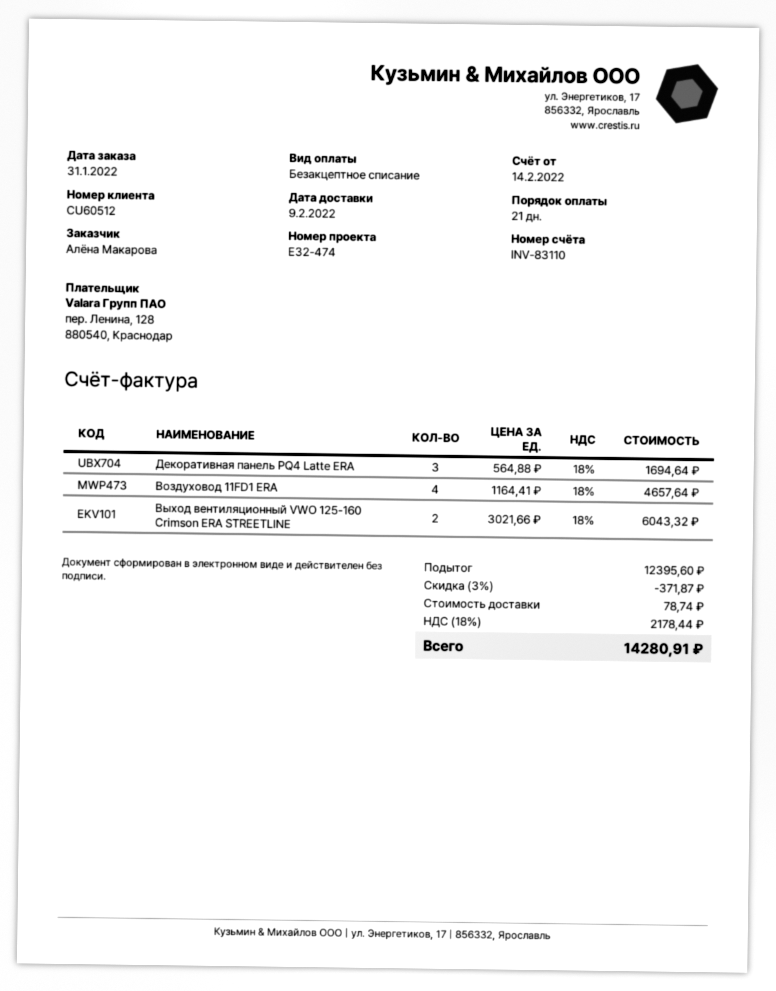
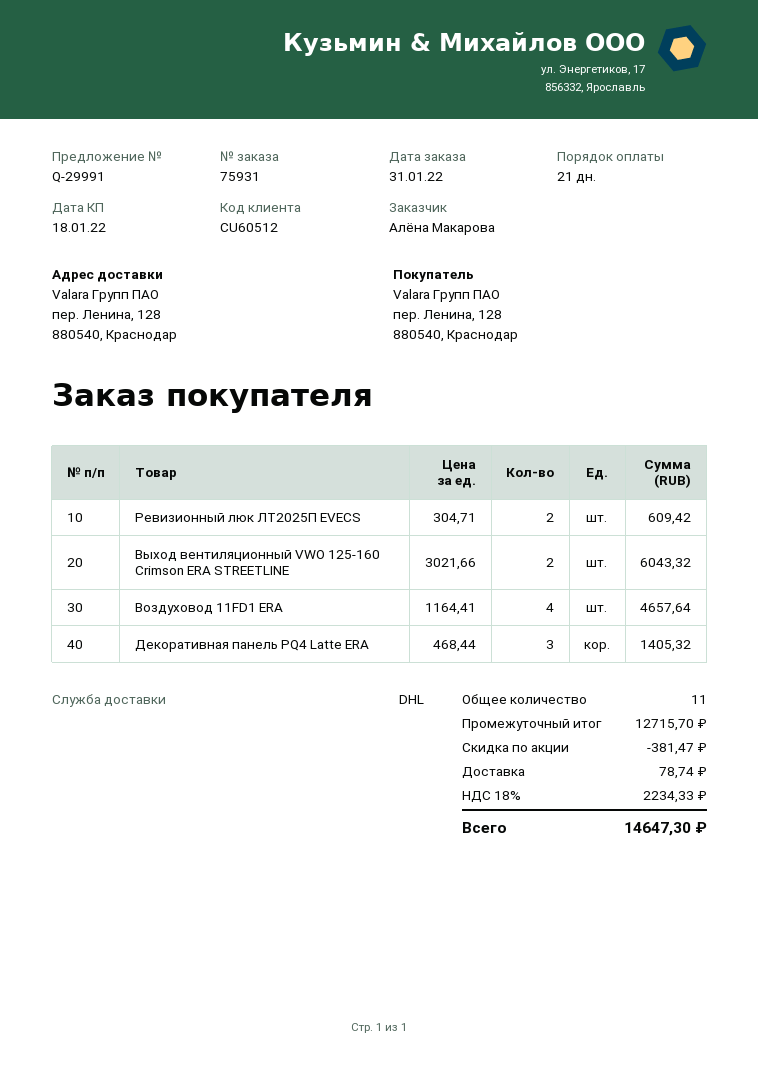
Декоративная панель PQ4 Latte ERA: 3 x 564.88 = 1694.64 -> 3 x 468.44 = 1405.32
Ревизионный люк ЛТ2025П EVECS: none -> 2 x 304.71 = 609.42
subtotal: 12395.60 -> 12715.70
discount: 371.87 -> 381.47
tax: 18% = 2178.44 -> 18% = 2234.33
total: 14280.91 -> 14647.30

